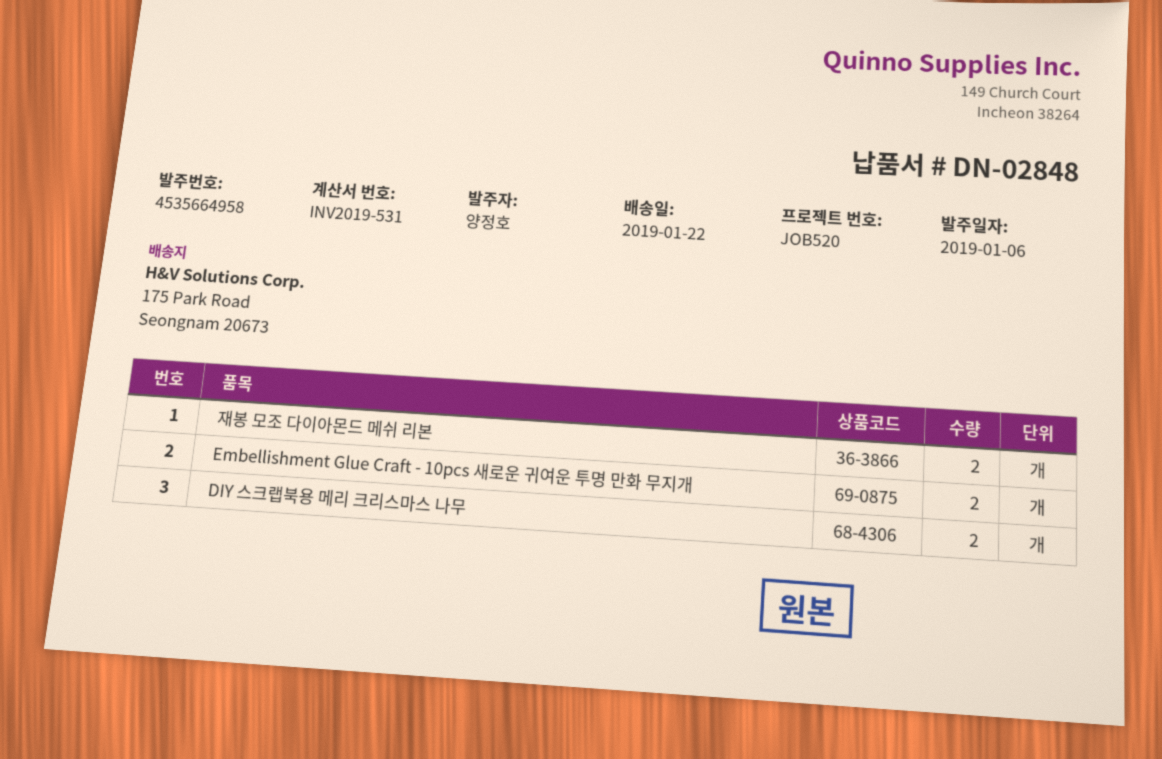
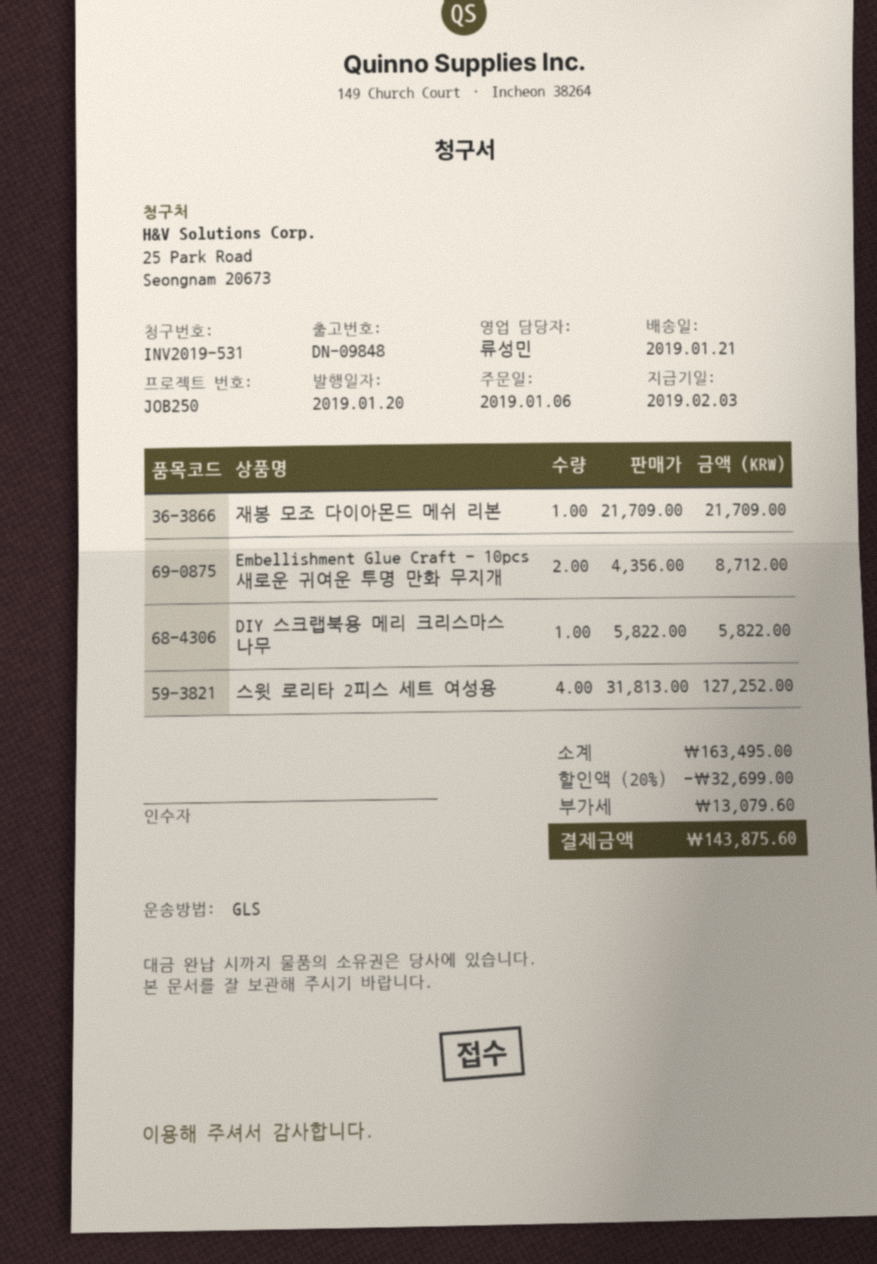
delivery note number: DN-02848 -> DN-09848
delivery date: 2019-01-22 -> 2019-01-21
reference: JOB520 -> JOB250
재봉 모조 다이아몬드 메쉬 리본: 2 -> 1
DIY 스크랩북용 메리 크리스마스 나무: 2 -> 1
스윗 로리타 2피스 세트 여성용: none -> 4

